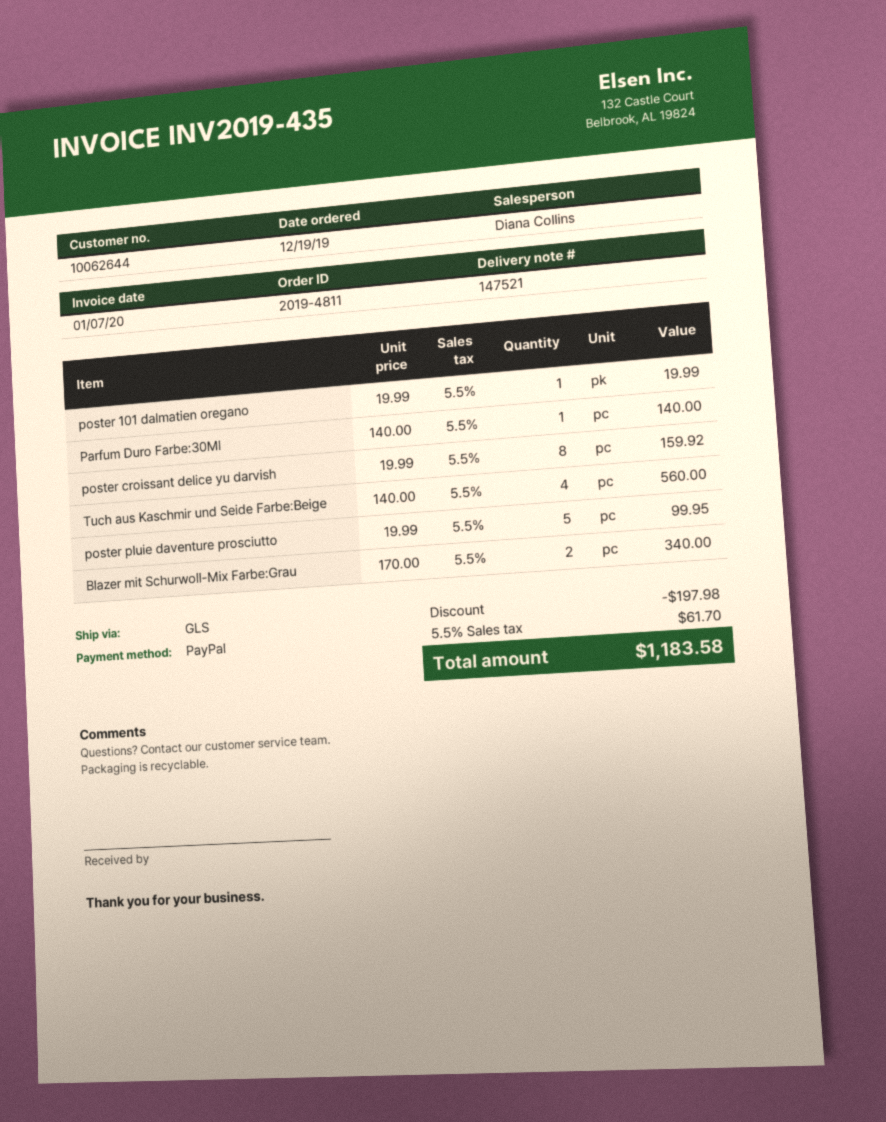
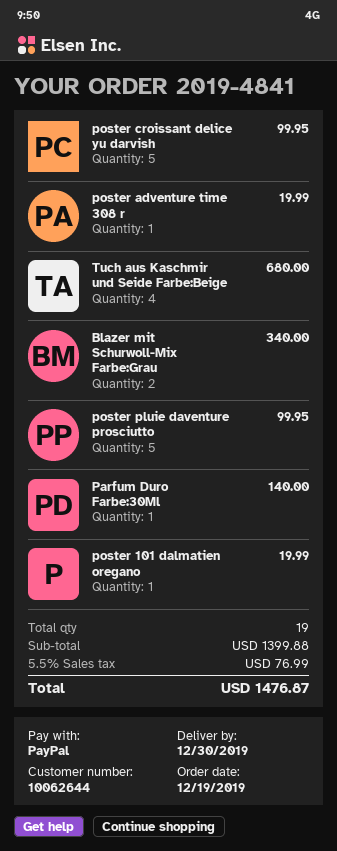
order number: 2019-4811 -> 2019-4841
poster croissant delice yu darvish: 8 for 159.92 -> 5 for 99.95
Tuch aus Kaschmir und Seide Farbe:Beige: 4 for 560.00 -> 4 for 680.00
poster adventure time 308 r: none -> 1 for 19.99
discount: 197.98 -> none
tax: 5.5% = 61.70 -> 5.5% = 76.99
total: 1183.58 -> 1476.87

